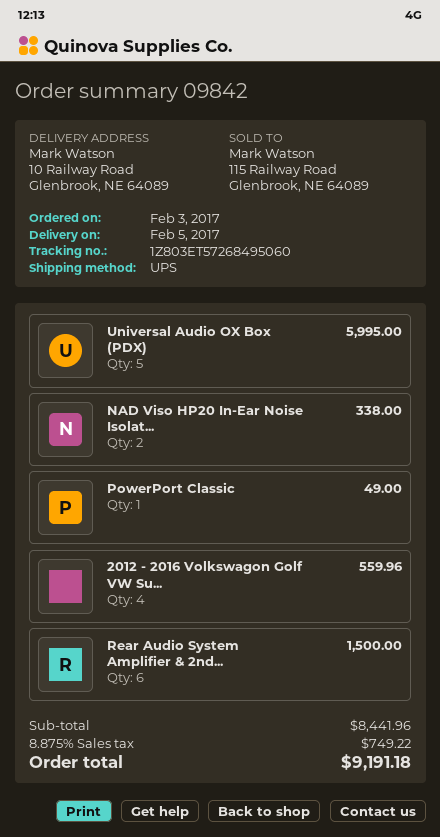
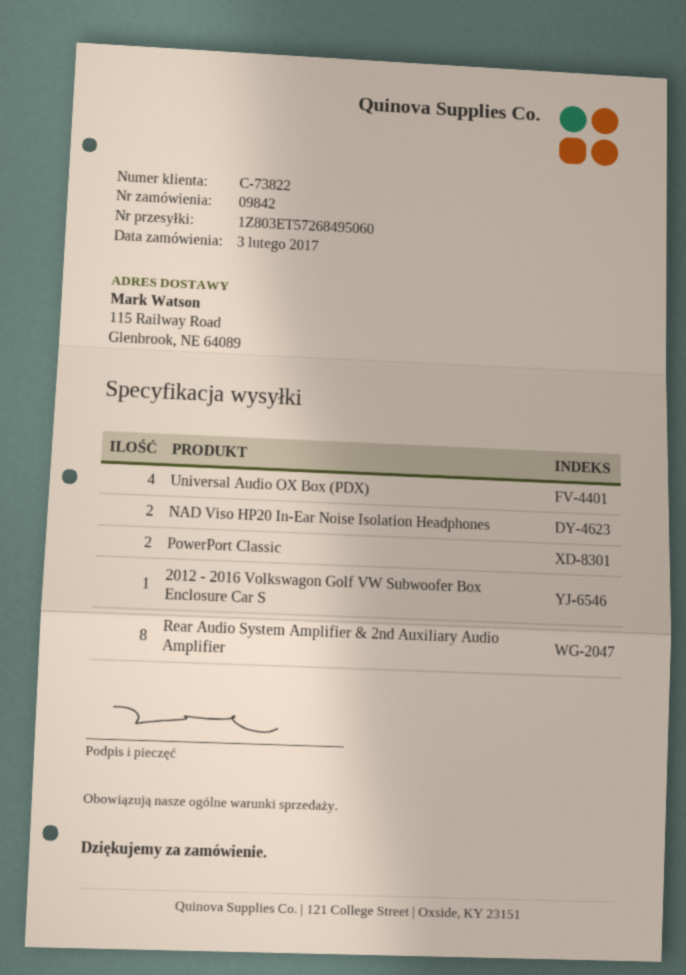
ship to: 10 Railway Road, Glenbrook, NE 64089 -> 115 Railway Road, Glenbrook, NE 64089
Universal Audio OX Box (PDX): 5 -> 4
PowerPort Classic: 1 -> 2
2012 - 2016 Volkswagon Golf VW Su...: 4 -> 1
Rear Audio System Amplifier & 2nd...: 6 -> 8

